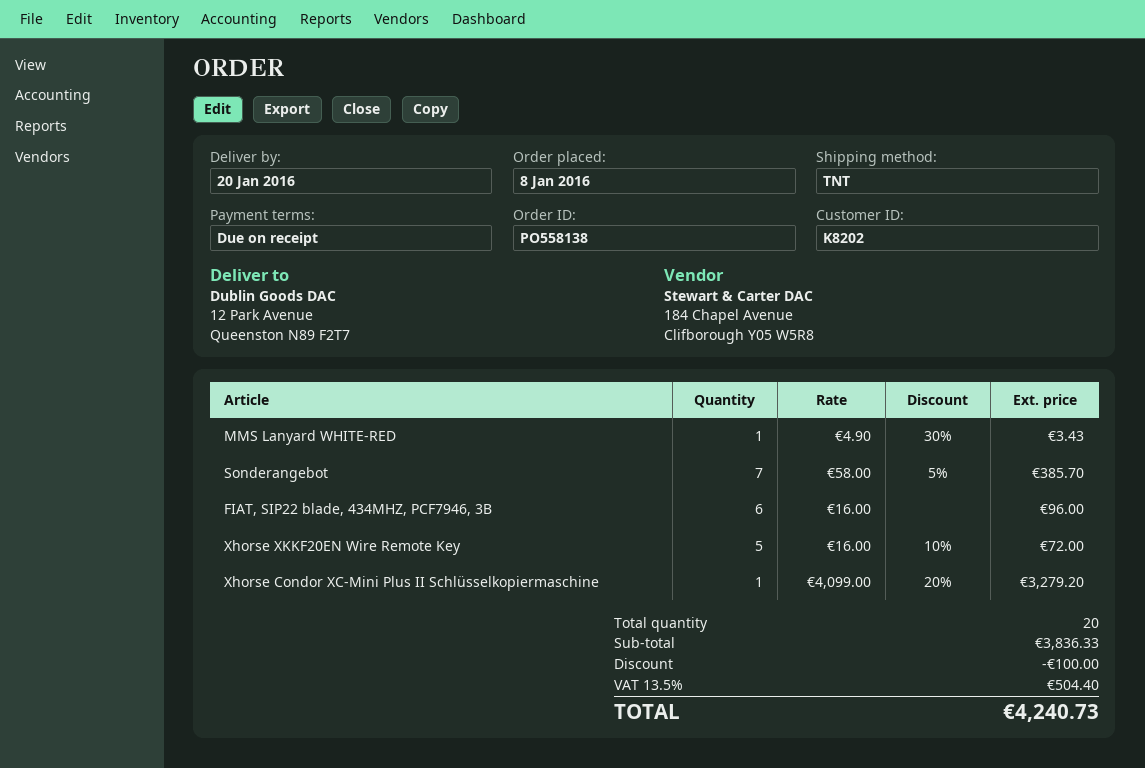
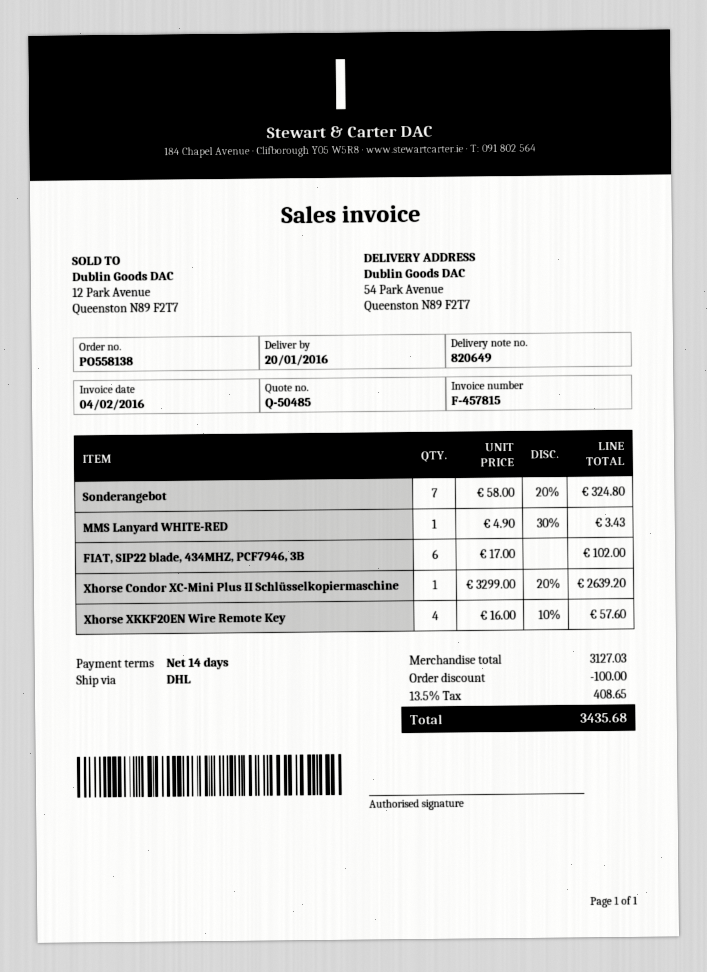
payment terms: on receipt -> 14 days
shipping method: TNT -> DHL
ship to: 12 Park Avenue, Queenston N89 F2T7 -> 54 Park Avenue, Queenston N89 F2T7
Sonderangebot: 7 x 58.00 - 5% = 385.70 -> 7 x 58.00 - 20% = 324.80
FIAT, SIP22 blade, 434MHZ, PCF7946, 3B: 6 x 16.00 = 96.00 -> 6 x 17.00 = 102.00
Xhorse XKKF20EN Wire Remote Key: 5 x 16.00 - 10% = 72.00 -> 4 x 16.00 - 10% = 57.60
Xhorse Condor XC-Mini Plus II Schlüsselkopiermaschine: 1 x 4099.00 - 20% = 3279.20 -> 1 x 3299.00 - 20% = 2639.20
subtotal: 3836.33 -> 3127.03
tax: 13.5% = 504.40 -> 13.5% = 408.65
total: 4240.73 -> 3435.68

